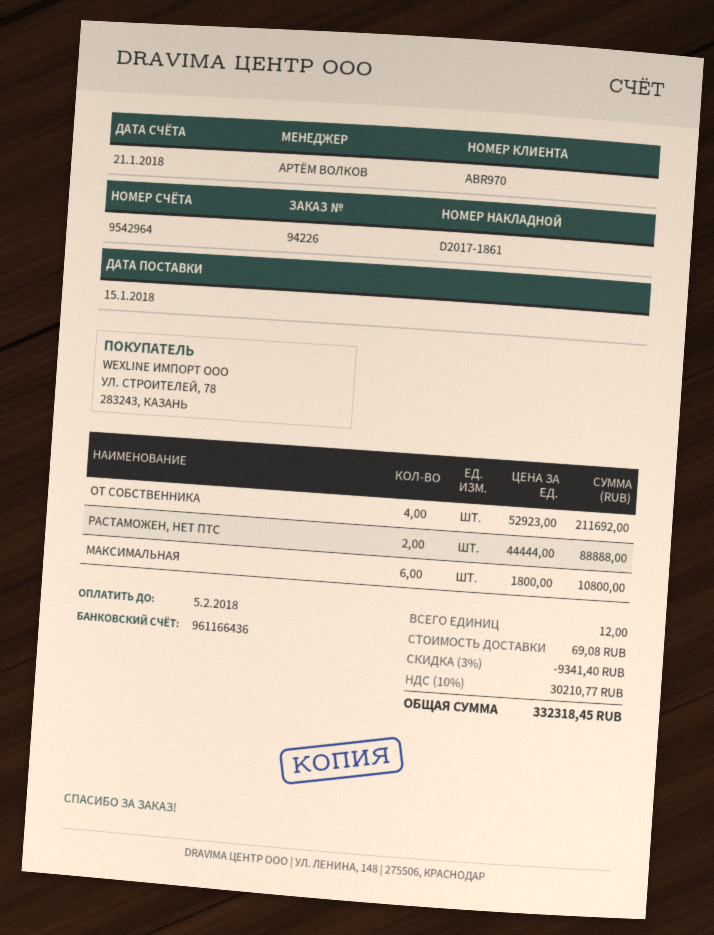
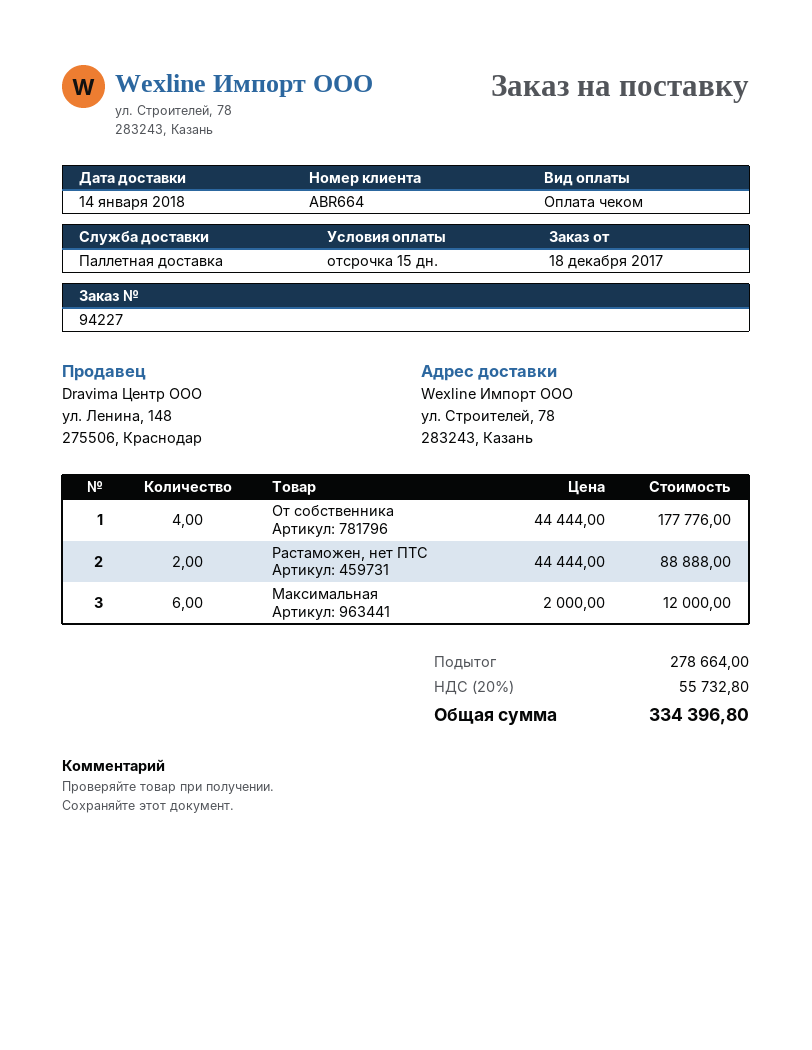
order number: 94226 -> 94227
delivery date: 2018-01-15 -> 2018-01-14
customer number: ABR970 -> ABR664
ОТ СОБСТВЕННИКА: 4 x 52923.00 = 211692.00 -> 4 x 44444.00 = 177776.00
МАКСИМАЛЬНАЯ: 6 x 1800.00 = 10800.00 -> 6 x 2000.00 = 12000.00
discount: 3% = 9341.40 -> none
shipping: 69.08 -> none
tax: 10% = 30210.77 -> 20% = 55732.80
total: 332318.45 -> 334396.80

